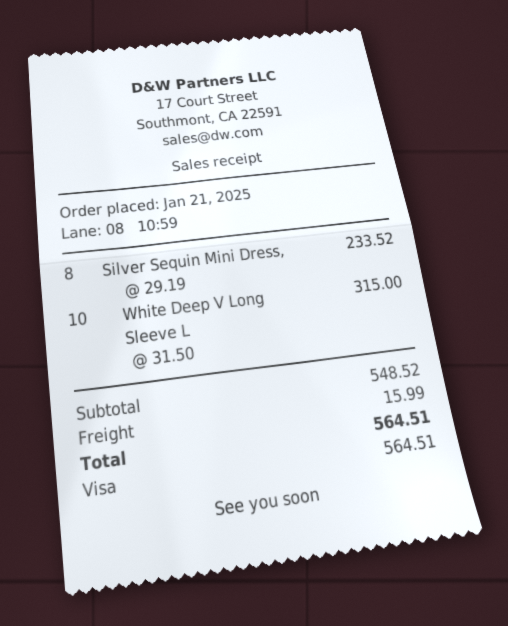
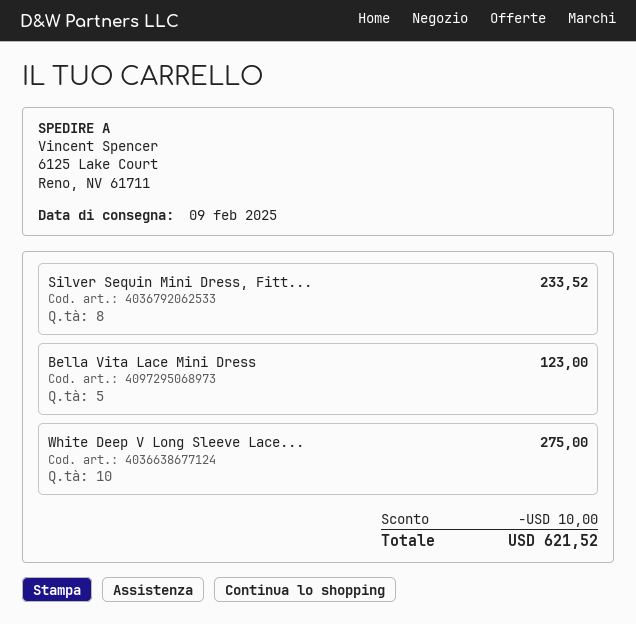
White Deep V Long Sleeve L: 10 for 315.00 -> 10 for 275.00
Bella Vita Lace Mini Dress: none -> 5 for 123.00
discount: none -> 10.00
shipping: 15.99 -> none
total: 564.51 -> 621.52

